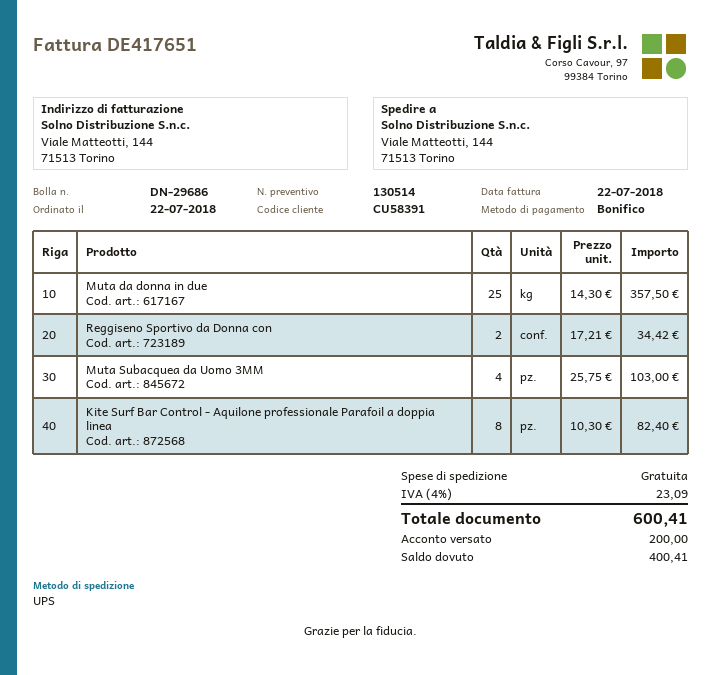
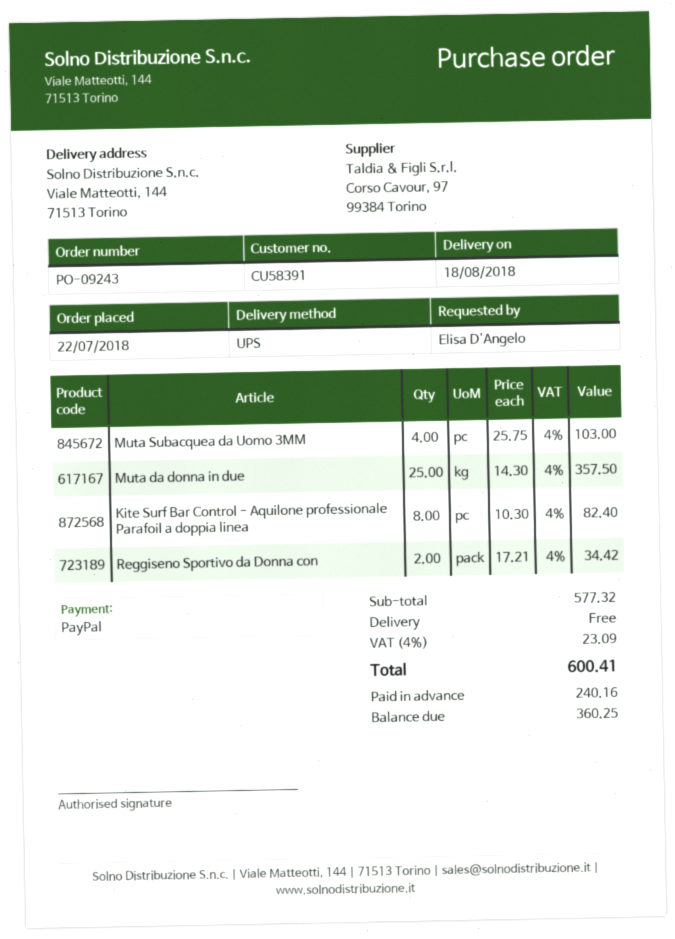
payment method: bank transfer -> PayPal
deposit: 200.00 -> 240.16
balance: 400.41 -> 360.25

